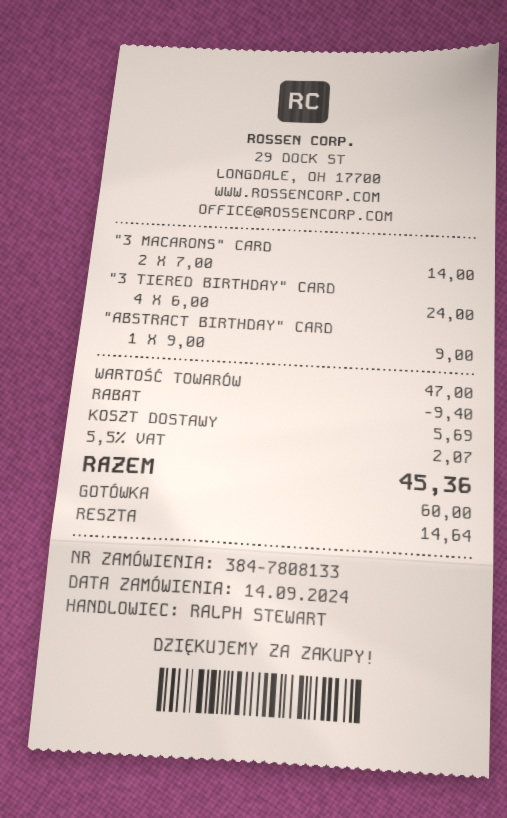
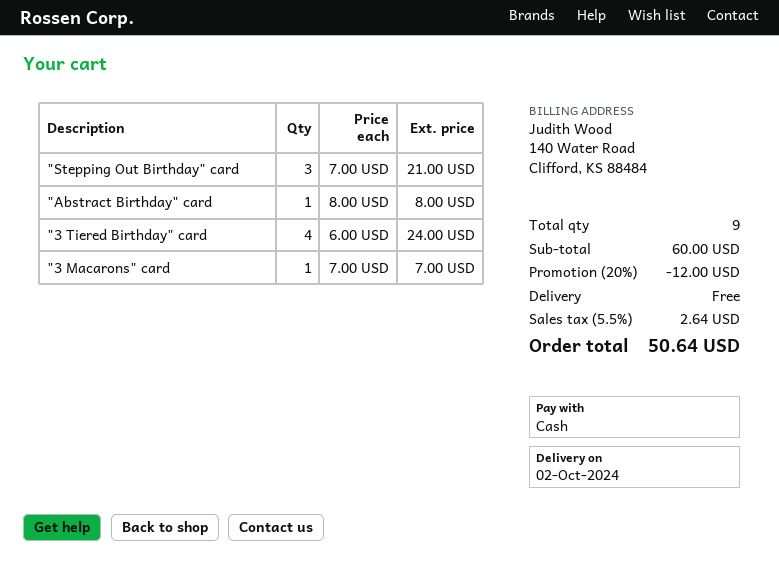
"3 MACARONS" CARD: 2 x 7.00 = 14.00 -> 1 x 7.00 = 7.00
"ABSTRACT BIRTHDAY" CARD: 1 x 9.00 = 9.00 -> 1 x 8.00 = 8.00
"Stepping Out Birthday" card: none -> 3 x 7.00 = 21.00
subtotal: 47.00 -> 60.00
discount: 9.40 -> 12.00
shipping: 5.69 -> 0.00
tax: 5.5% = 2.07 -> 5.5% = 2.64
total: 45.36 -> 50.64

